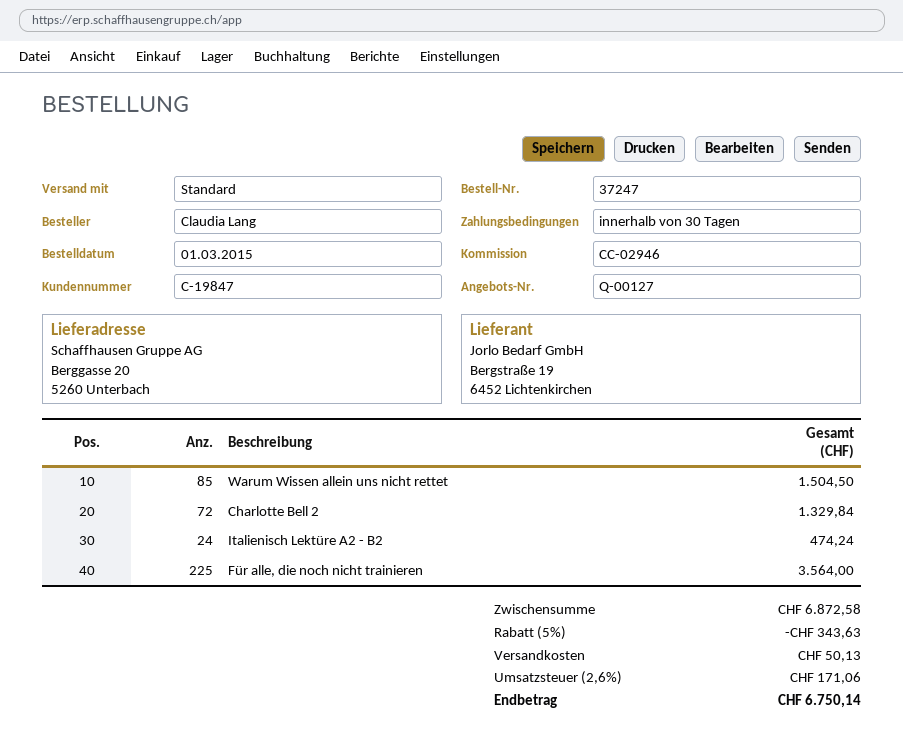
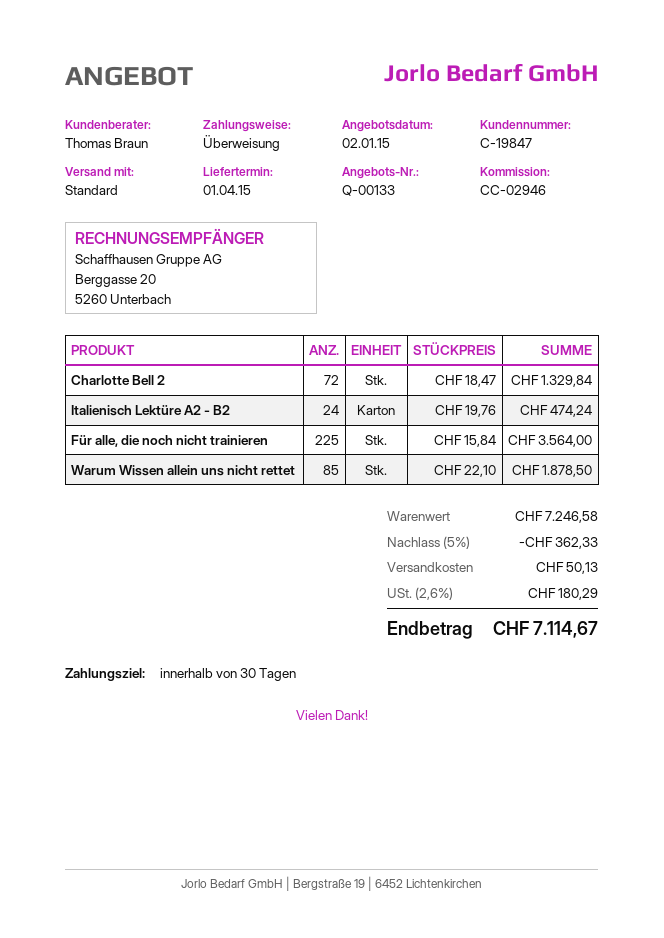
quote number: Q-00127 -> Q-00133
Warum Wissen allein uns nicht rettet: 85 for 1504.50 -> 85 for 1878.50
subtotal: 6872.58 -> 7246.58
discount: 5% = 343.63 -> 5% = 362.33
tax: 2.6% = 171.06 -> 2.6% = 180.29
total: 6750.14 -> 7114.67

